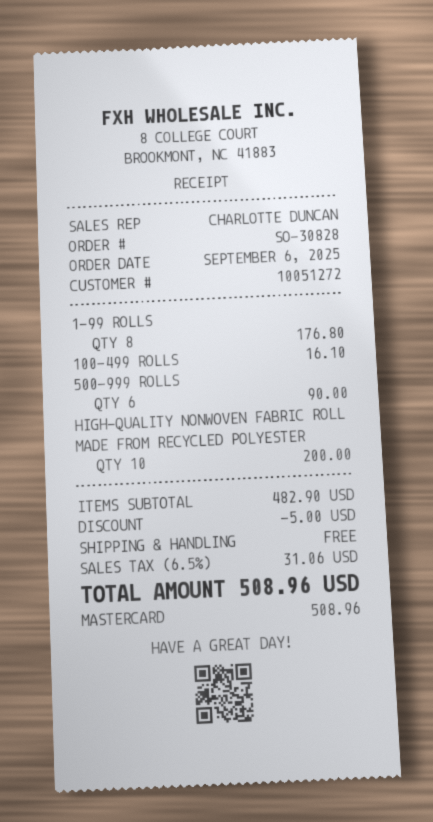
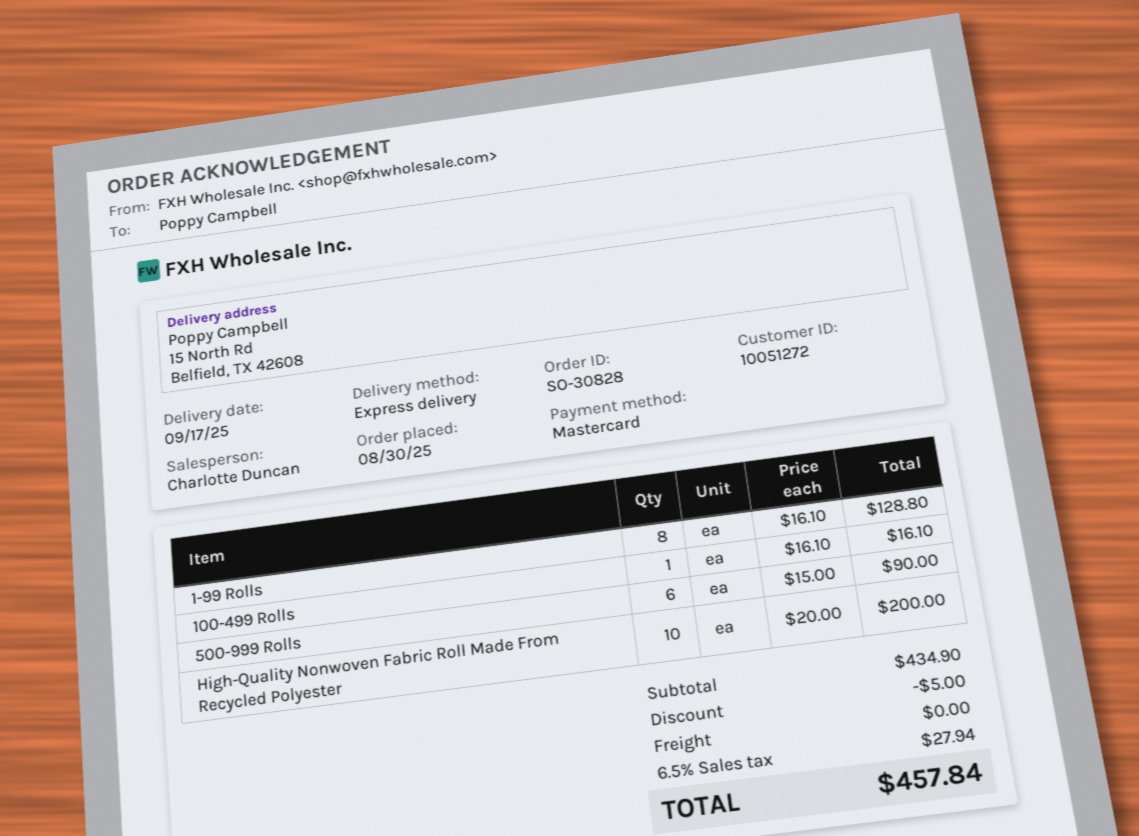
order date: 2025-09-06 -> 2025-08-30
1-99 ROLLS: 8 for 176.80 -> 8 for 128.80
subtotal: 482.90 -> 434.90
tax: 6.5% = 31.06 -> 6.5% = 27.94
total: 508.96 -> 457.84

